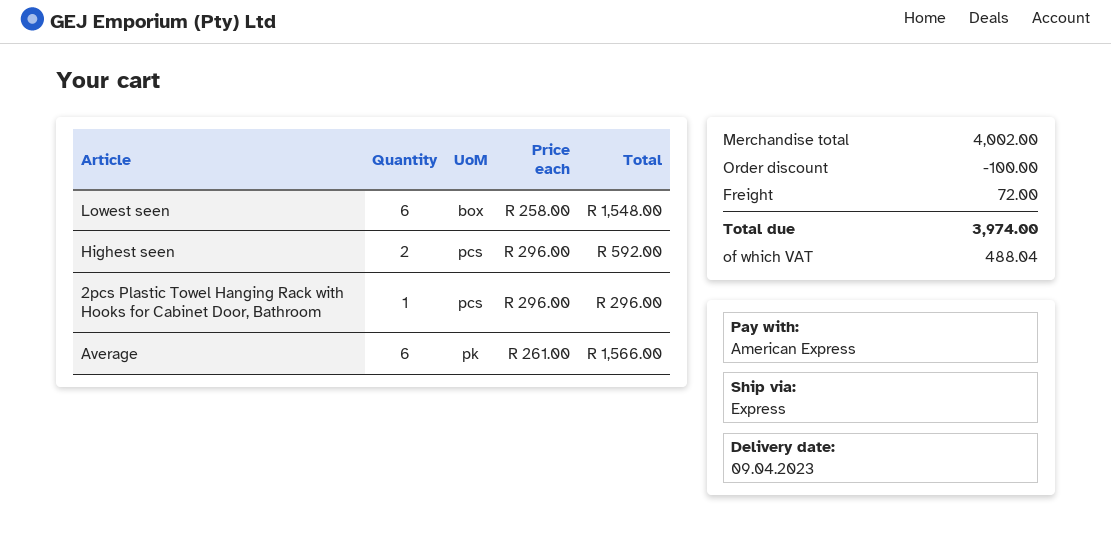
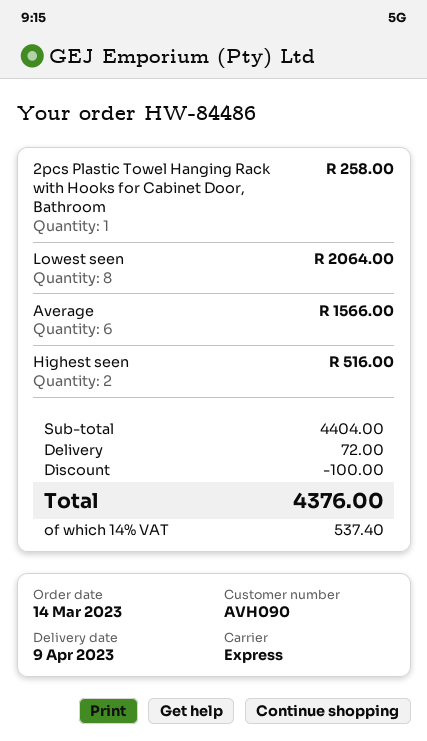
Lowest seen: 6 for 1548.00 -> 8 for 2064.00
Highest seen: 2 for 592.00 -> 2 for 516.00
2pcs Plastic Towel Hanging Rack with Hooks for Cabinet Door, Bathroom: 1 for 296.00 -> 1 for 258.00
subtotal: 4002.00 -> 4404.00
tax: 488.04 -> 537.40
total: 3974.00 -> 4376.00

